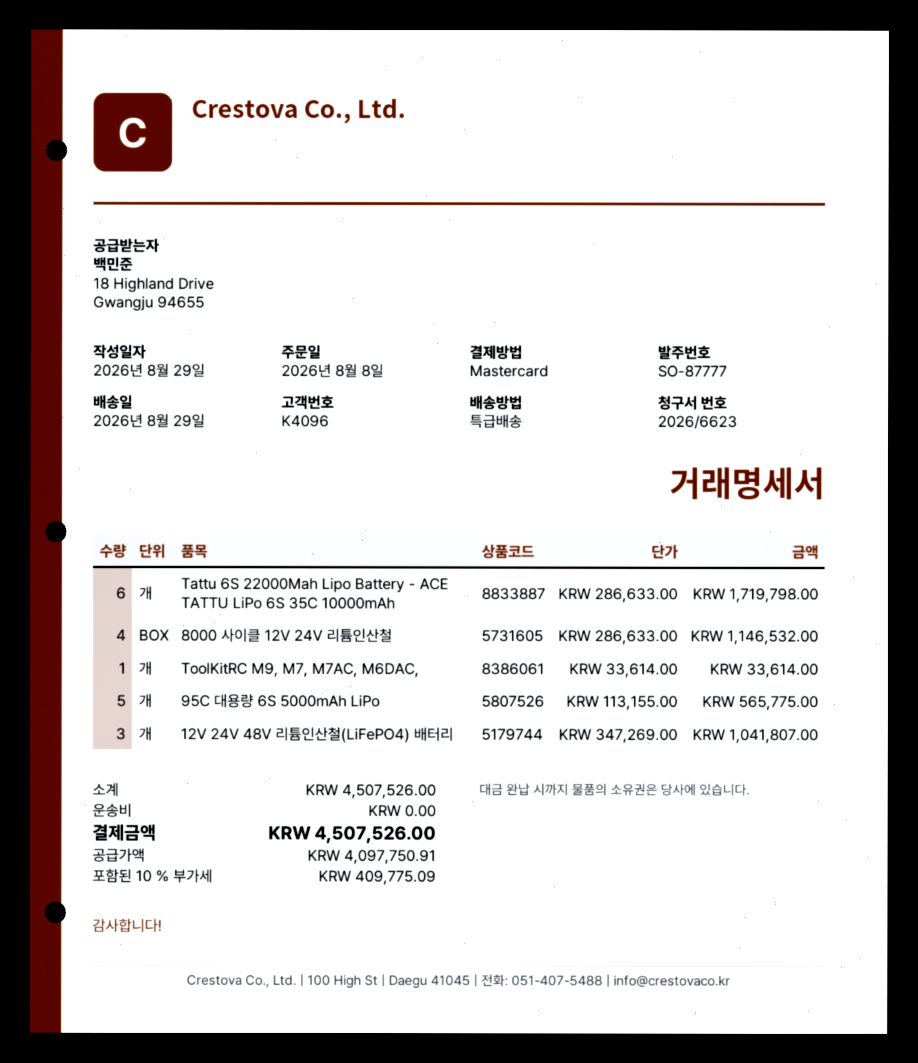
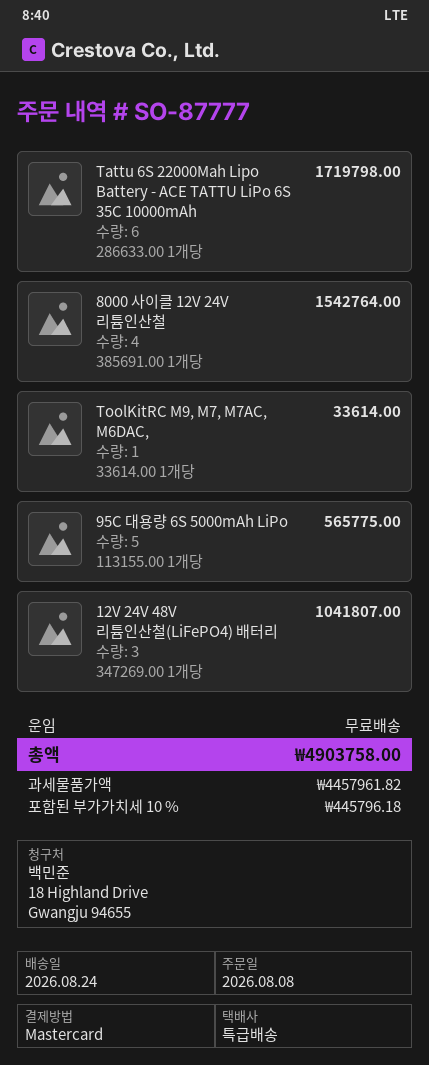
delivery date: 2026-08-29 -> 2026-08-24
8000 사이클 12V 24V 리튬인산철: 4 x 286633.00 = 1146532.00 -> 4 x 385691.00 = 1542764.00
net: 4097750.91 -> 4457961.82
tax: 10% = 409775.09 -> 10% = 445796.18
total: 4507526.00 -> 4903758.00

